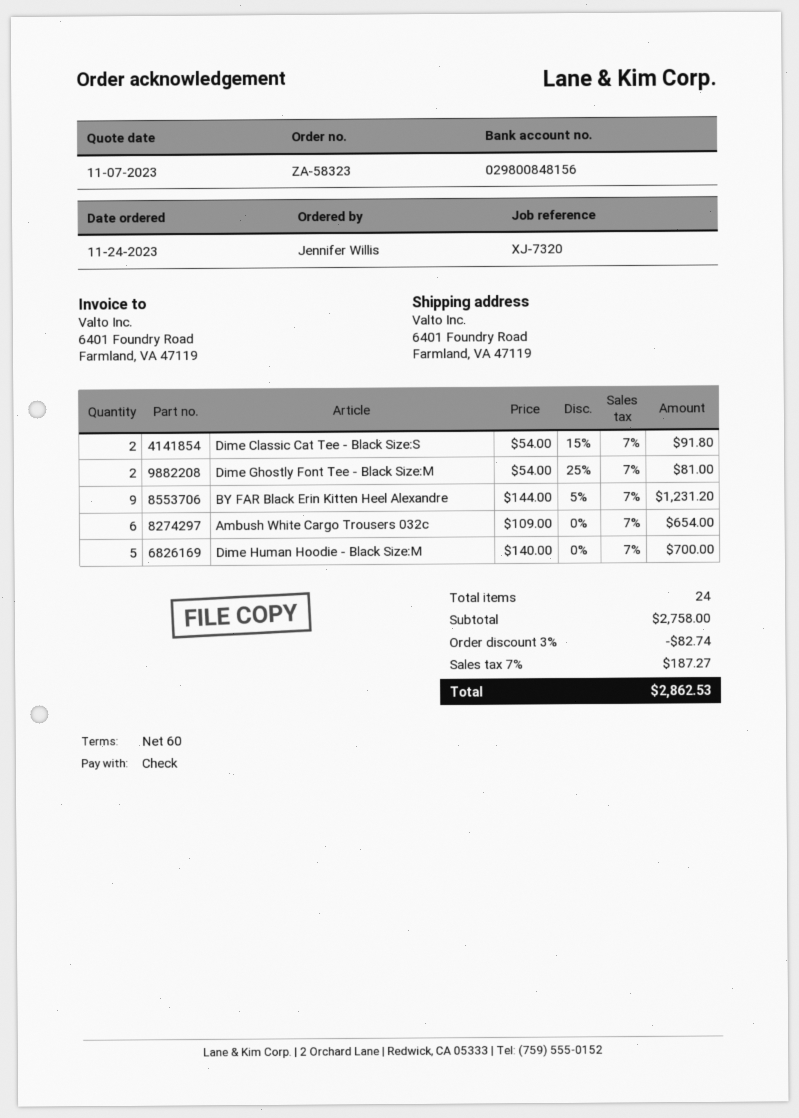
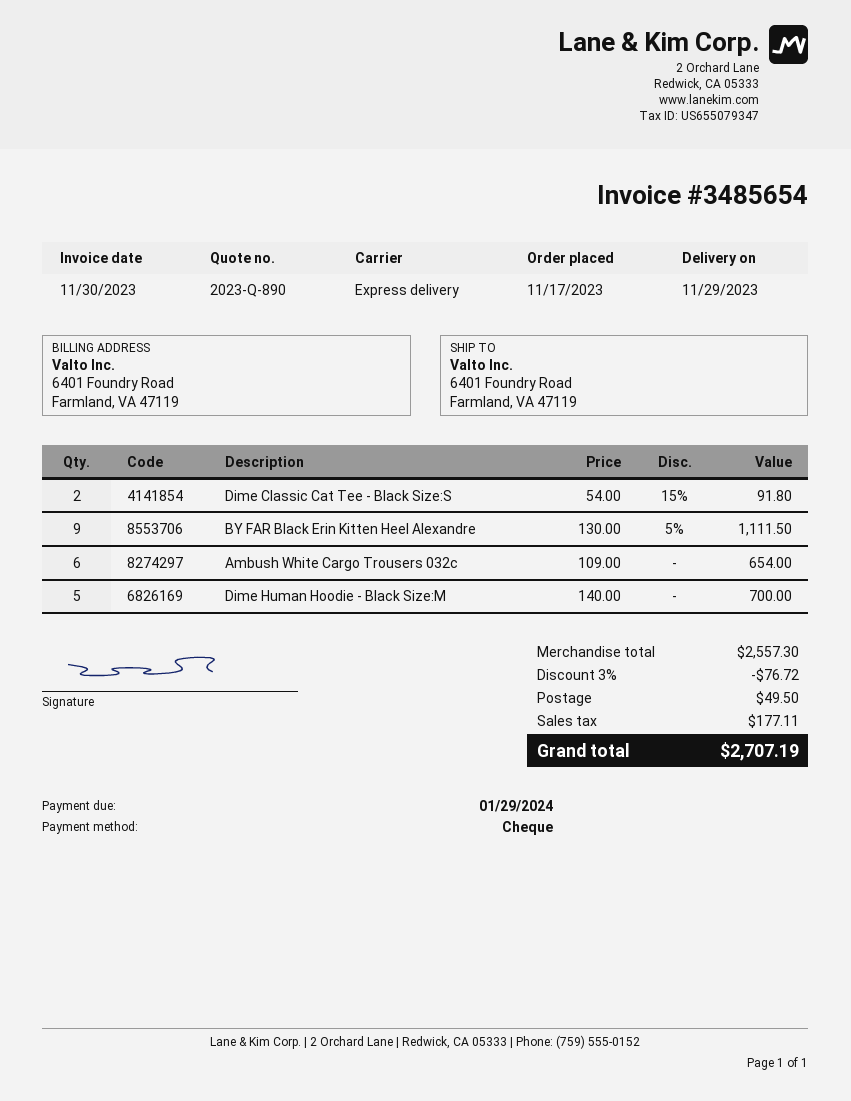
order date: 2023-11-24 -> 2023-11-17
Dime Ghostly Font Tee - Black Size:M: 2 x 54.00 - 25% = 81.00 -> none
BY FAR Black Erin Kitten Heel Alexandre: 9 x 144.00 - 5% = 1231.20 -> 9 x 130.00 - 5% = 1111.50
subtotal: 2758.00 -> 2557.30
discount: 3% = 82.74 -> 3% = 76.72
shipping: none -> 49.50
tax: 187.27 -> 177.11
total: 2862.53 -> 2707.19

